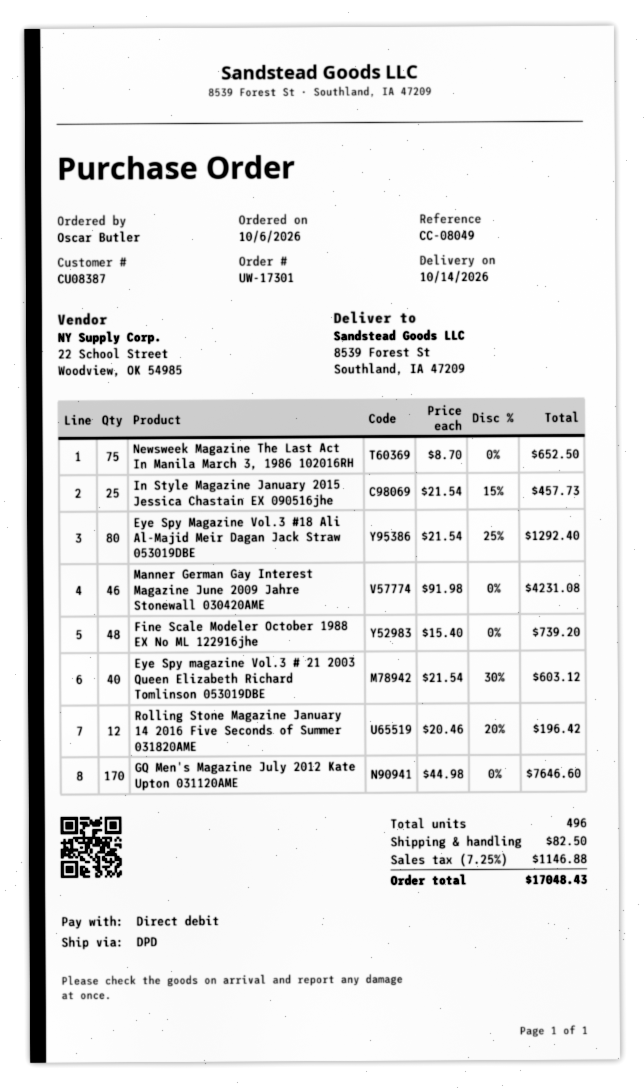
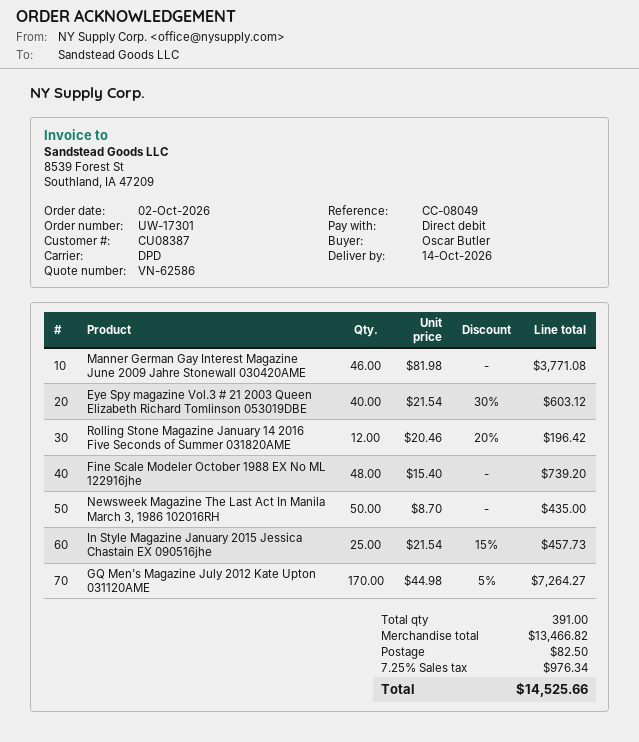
order date: 2026-10-06 -> 2026-10-02
Newsweek Magazine The Last Act In Manila March 3, 1986 102016RH: 75 x 8.70 = 652.50 -> 50 x 8.70 = 435.00
Eye Spy Magazine Vol.3 #18 Ali Al-Majid Meir Dagan Jack Straw 053019DBE: 80 x 21.54 - 25% = 1292.40 -> none
Manner German Gay Interest Magazine June 2009 Jahre Stonewall 030420AME: 46 x 91.98 = 4231.08 -> 46 x 81.98 = 3771.08
GQ Men's Magazine July 2012 Kate Upton 031120AME: 170 x 44.98 = 7646.60 -> 170 x 44.98 - 5% = 7264.27
total quantity: 496 -> 391
tax: 7.25% = 1146.88 -> 7.25% = 976.34
total: 17048.43 -> 14525.66

